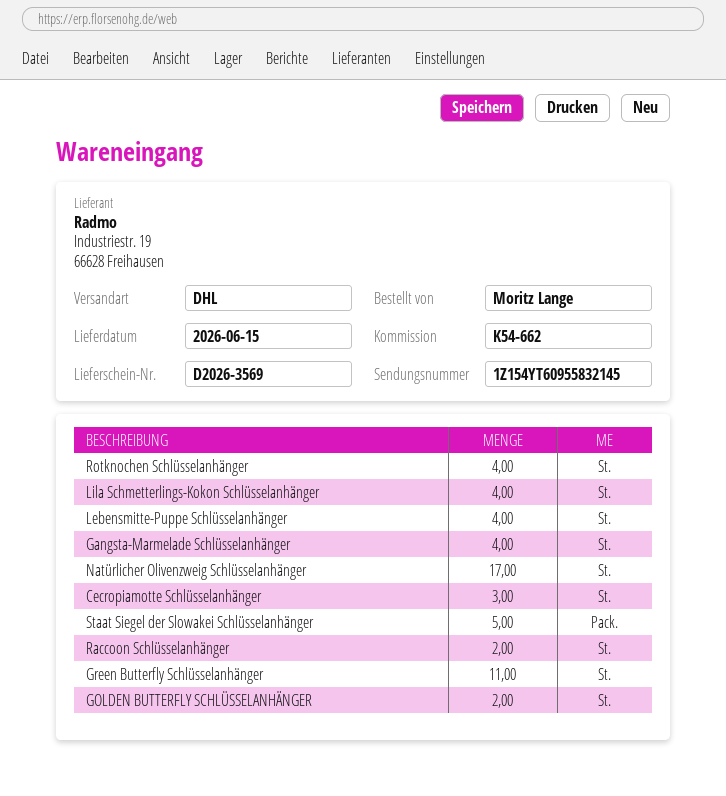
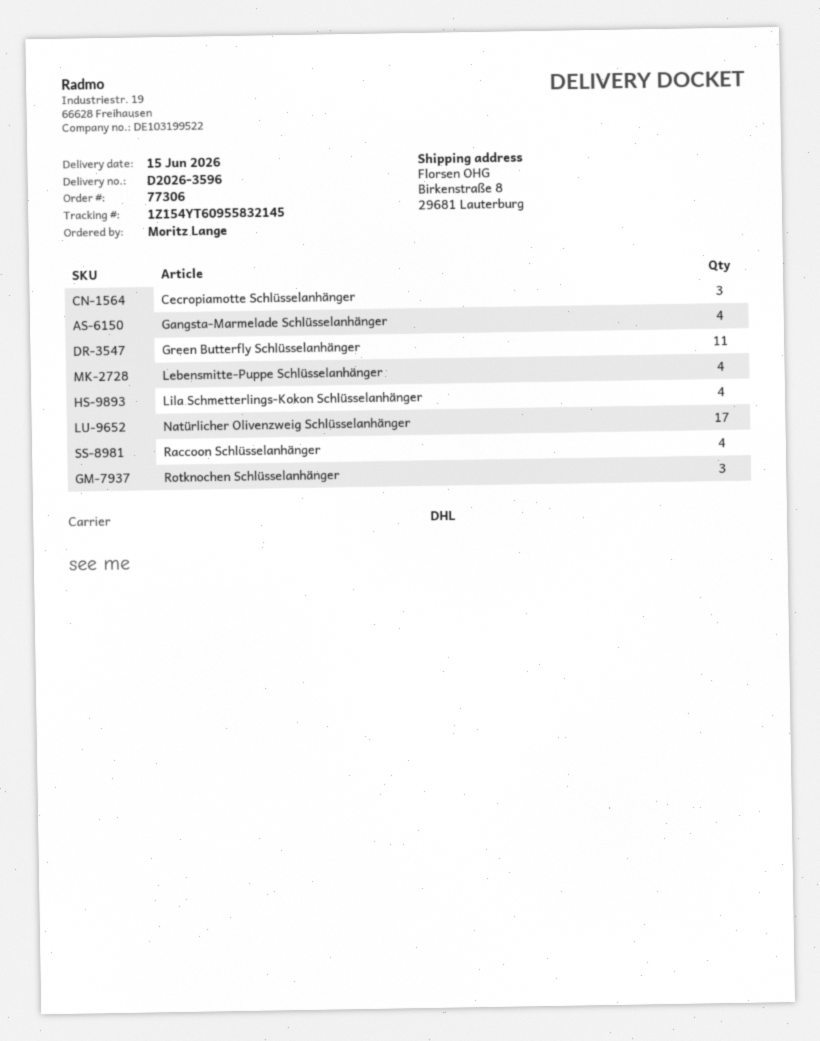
delivery note number: D2026-3569 -> D2026-3596
Rotknochen Schlüsselanhänger: 4 -> 3
Staat Siegel der Slowakei Schlüsselanhänger: 5 -> none
Raccoon Schlüsselanhänger: 2 -> 4
GOLDEN BUTTERFLY SCHLÜSSELANHÄNGER: 2 -> none

